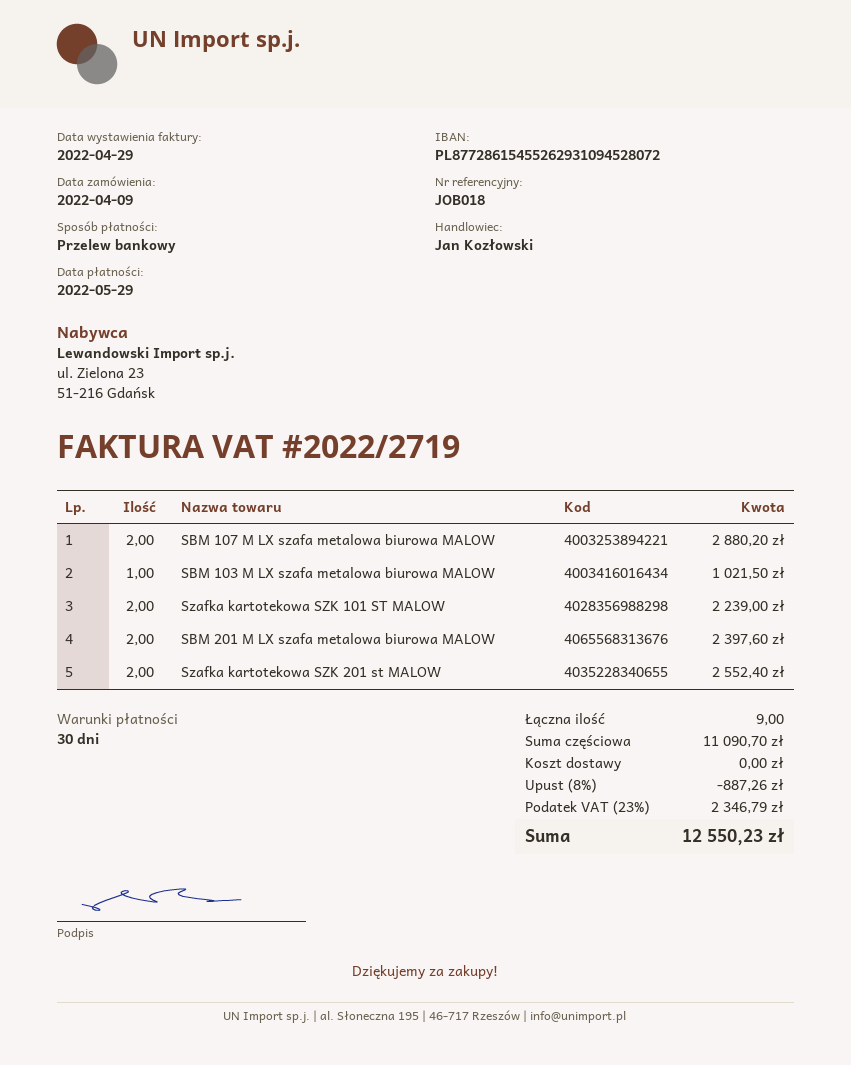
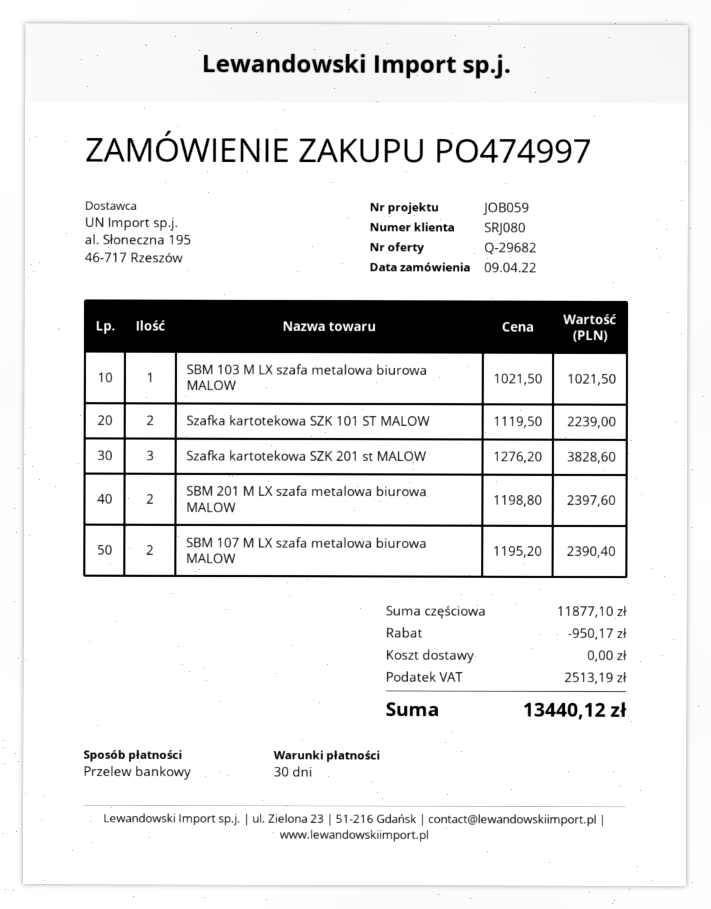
reference: JOB018 -> JOB059
SBM 107 M LX szafa metalowa biurowa MALOW: 2 for 2880.20 -> 2 for 2390.40
Szafka kartotekowa SZK 201 st MALOW: 2 for 2552.40 -> 3 for 3828.60
subtotal: 11090.70 -> 11877.10
discount: 887.26 -> 950.17
tax: 2346.79 -> 2513.19
total: 12550.23 -> 13440.12

